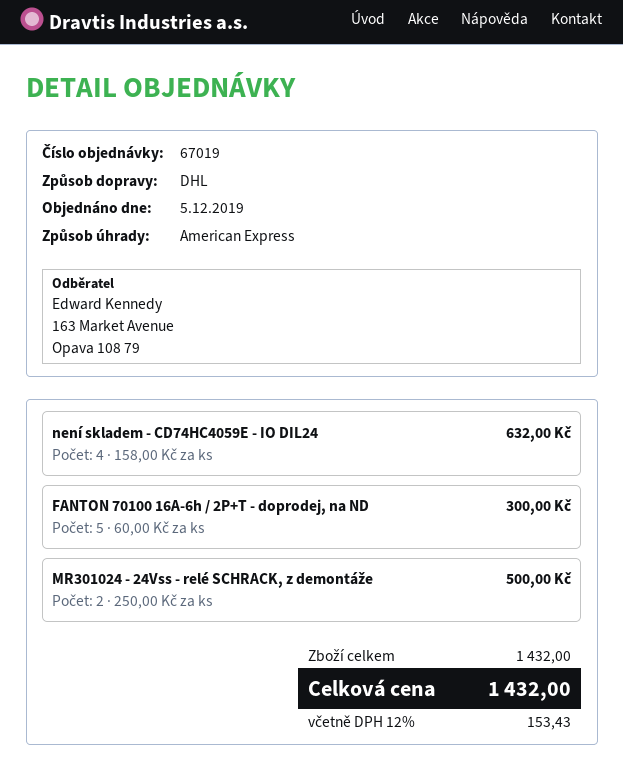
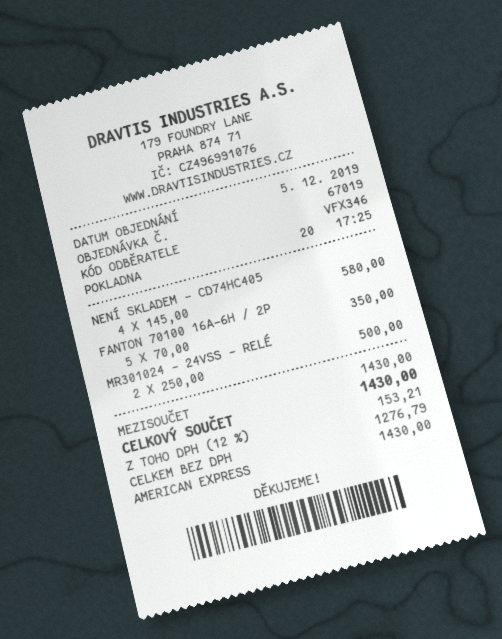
není skladem - CD74HC4059E - IO DIL24: 4 x 158.00 = 632.00 -> 4 x 145.00 = 580.00
FANTON 70100 16A-6h / 2P+T - doprodej, na ND: 5 x 60.00 = 300.00 -> 5 x 70.00 = 350.00
subtotal: 1432.00 -> 1430.00
tax: 12% = 153.43 -> 12% = 153.21
total: 1432.00 -> 1430.00

